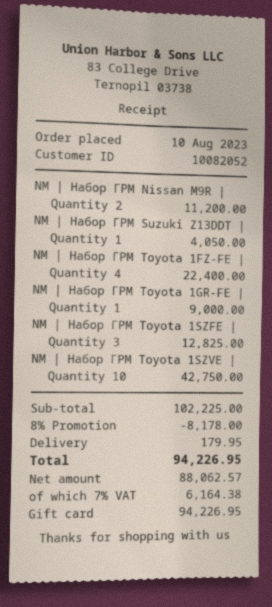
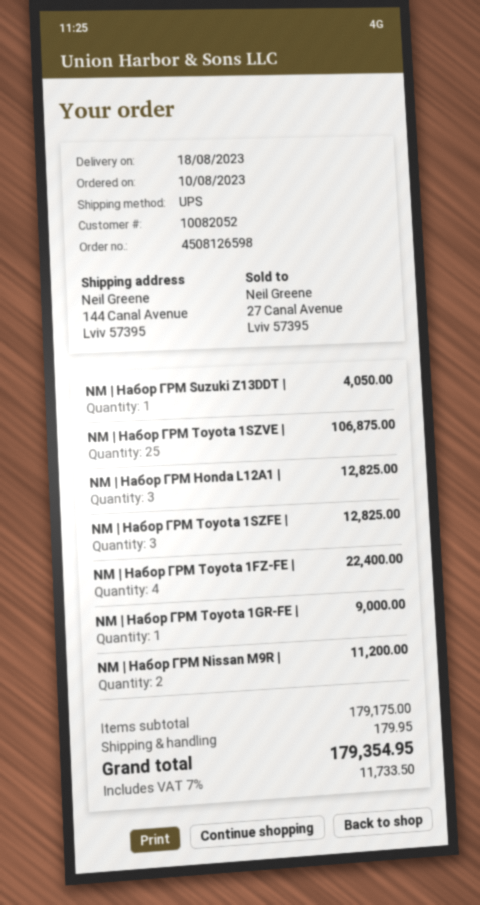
NM | Набор ГРМ Toyota 1SZVE |: 10 for 42750.00 -> 25 for 106875.00
NM | Набор ГРМ Honda L12A1 |: none -> 3 for 12825.00
subtotal: 102225.00 -> 179175.00
discount: 8% = 8178.00 -> none
tax: 7% = 6164.38 -> 7% = 11733.50
total: 94226.95 -> 179354.95

